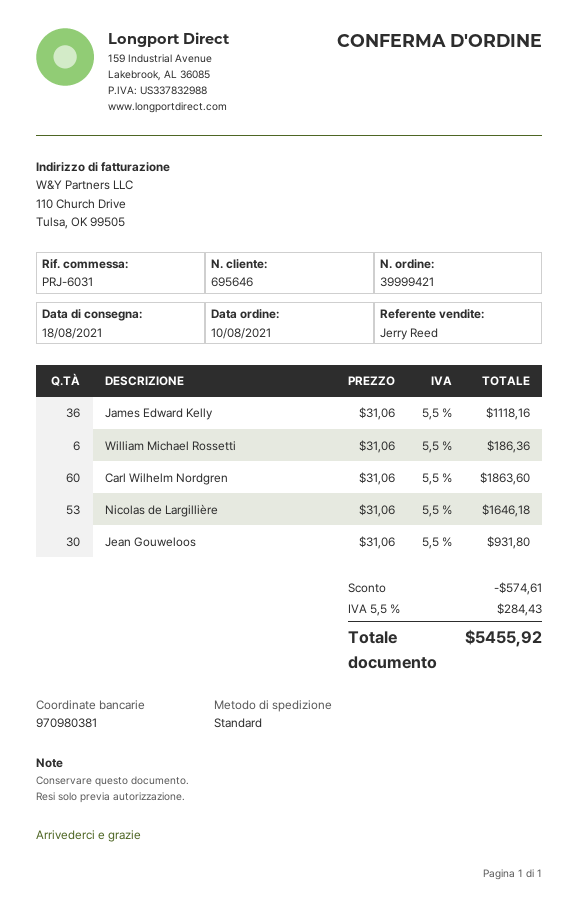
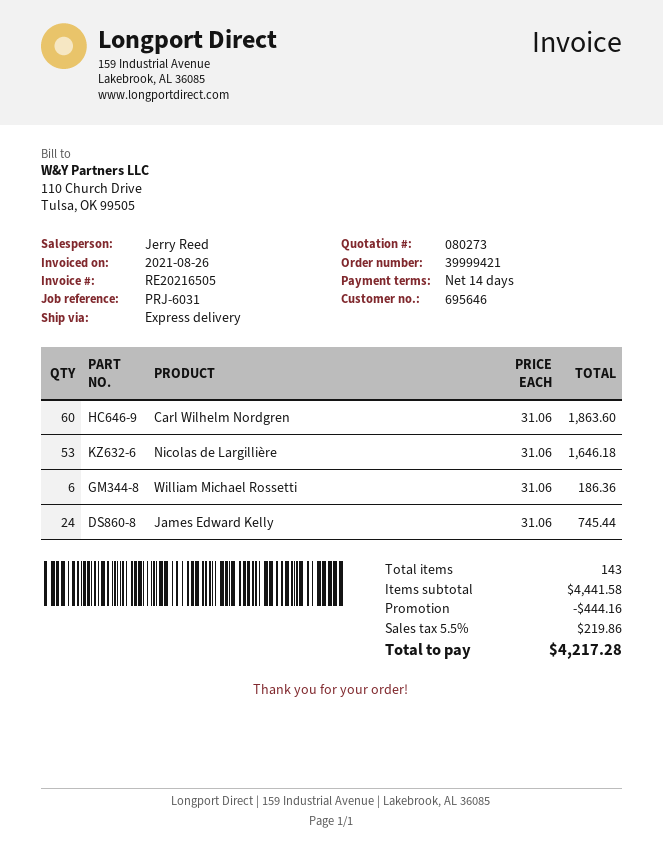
shipping method: standard -> express
James Edward Kelly: 36 x 31.06 = 1118.16 -> 24 x 31.06 = 745.44
Jean Gouweloos: 30 x 31.06 = 931.80 -> none
discount: 574.61 -> 444.16
tax: 5.5% = 284.43 -> 5.5% = 219.86
total: 5455.92 -> 4217.28

